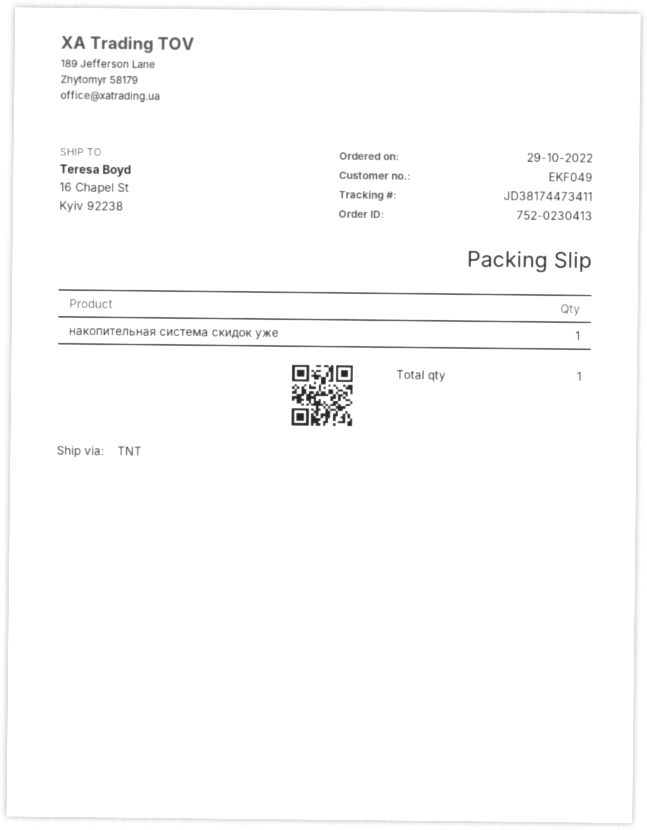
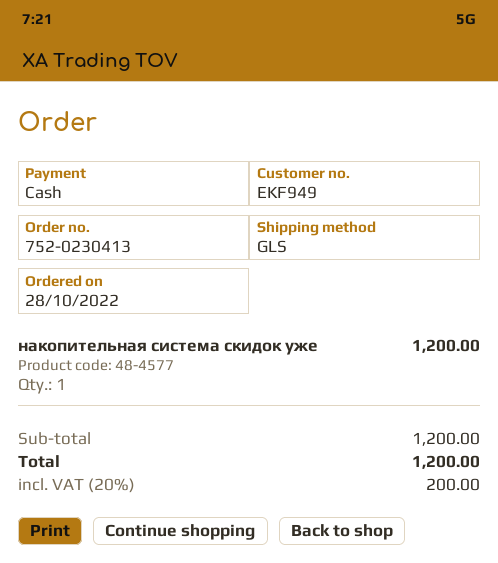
order date: 2022-10-29 -> 2022-10-28
customer number: EKF049 -> EKF949
shipping method: TNT -> GLS

